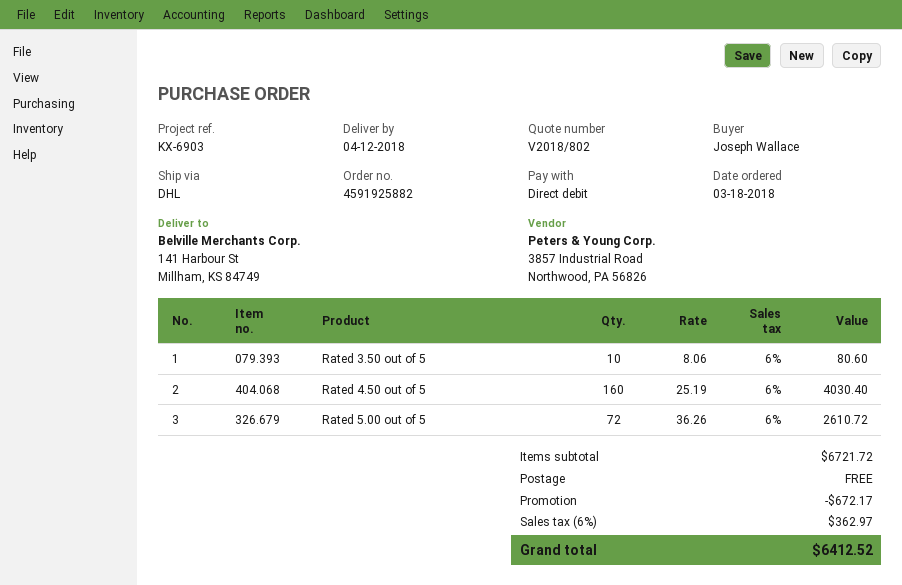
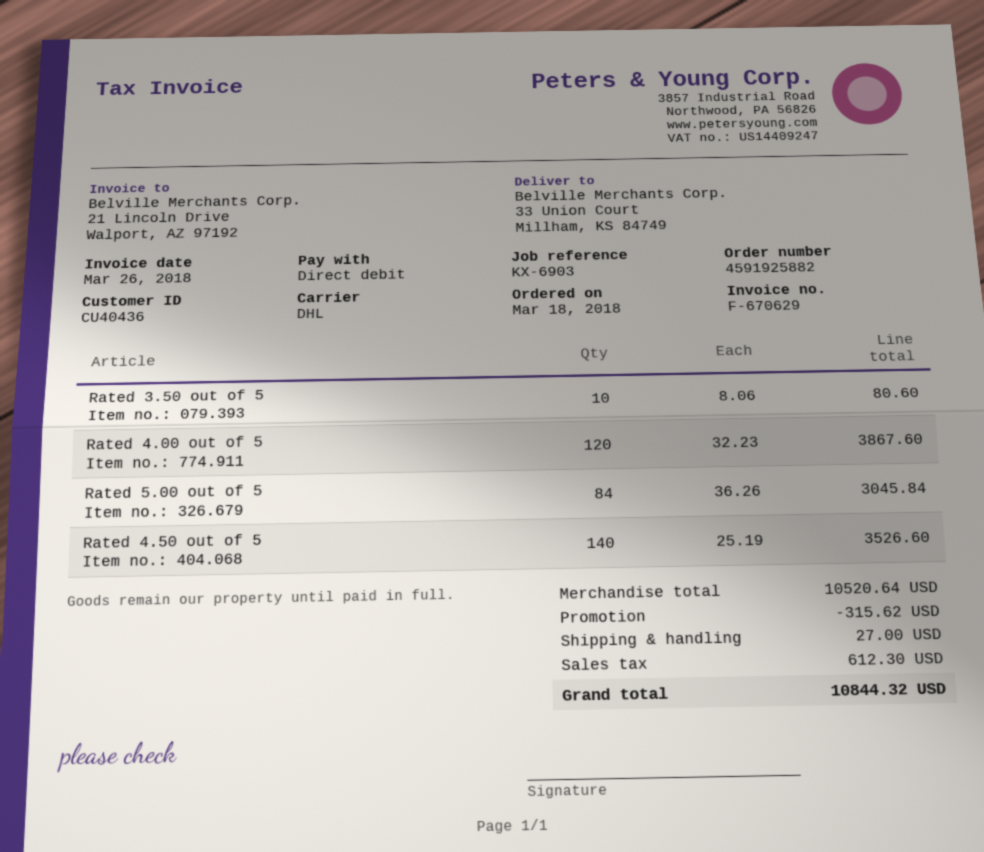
ship to: 141 Harbour St, Millham, KS 84749 -> 33 Union Court, Millham, KS 84749
Rated 4.50 out of 5: 160 x 25.19 = 4030.40 -> 140 x 25.19 = 3526.60
Rated 5.00 out of 5: 72 x 36.26 = 2610.72 -> 84 x 36.26 = 3045.84
Rated 4.00 out of 5: none -> 120 x 32.23 = 3867.60
subtotal: 6721.72 -> 10520.64
discount: 672.17 -> 315.62
shipping: 0.00 -> 27.00
tax: 362.97 -> 612.30
total: 6412.52 -> 10844.32

